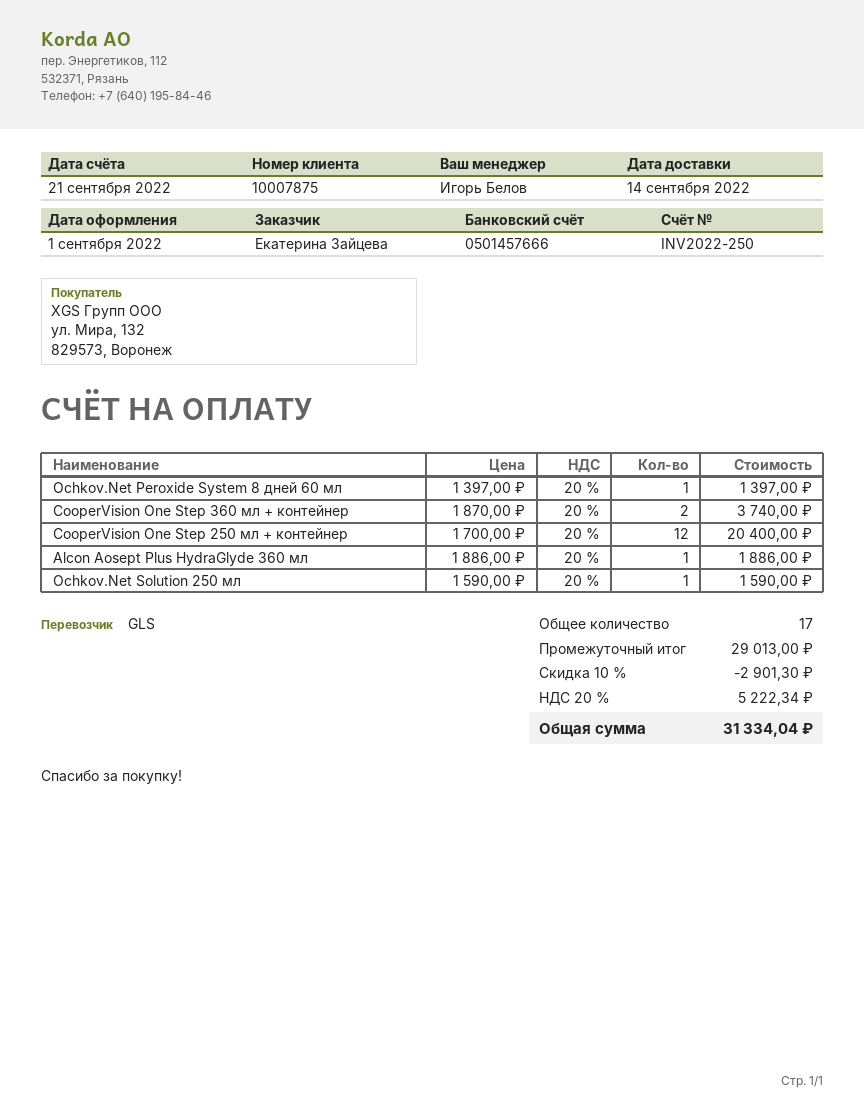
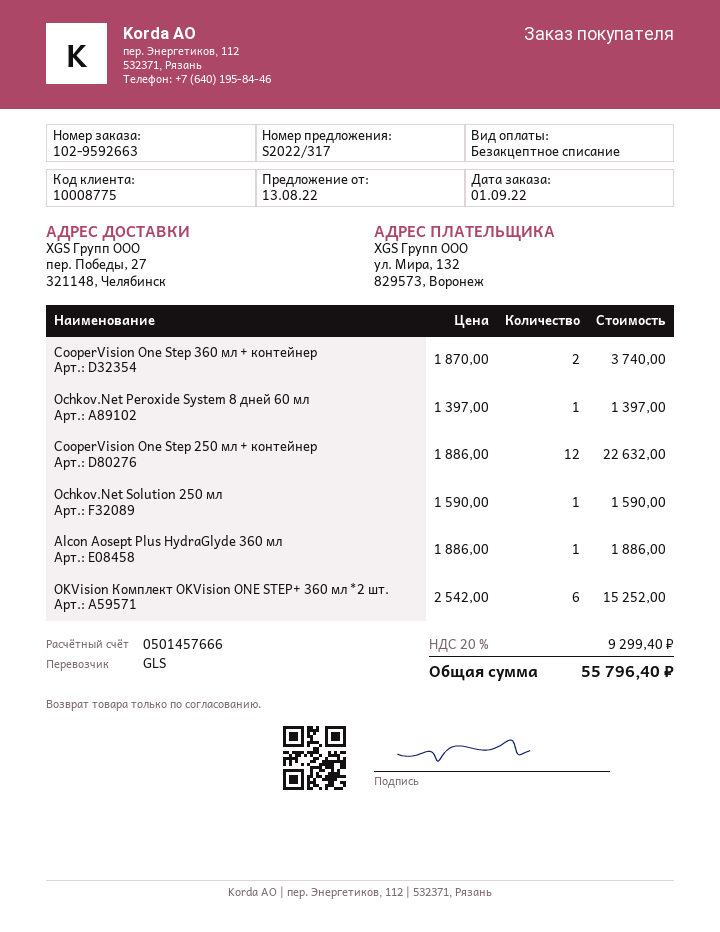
customer number: 10007875 -> 10008775
CooperVision One Step 250 мл + контейнер: 12 x 1700.00 = 20400.00 -> 12 x 1886.00 = 22632.00
OKVision Комплект OKVision ONE STEP+ 360 мл *2 шт.: none -> 6 x 2542.00 = 15252.00
discount: 10% = 2901.30 -> none
tax: 20% = 5222.34 -> 20% = 9299.40
total: 31334.04 -> 55796.40

